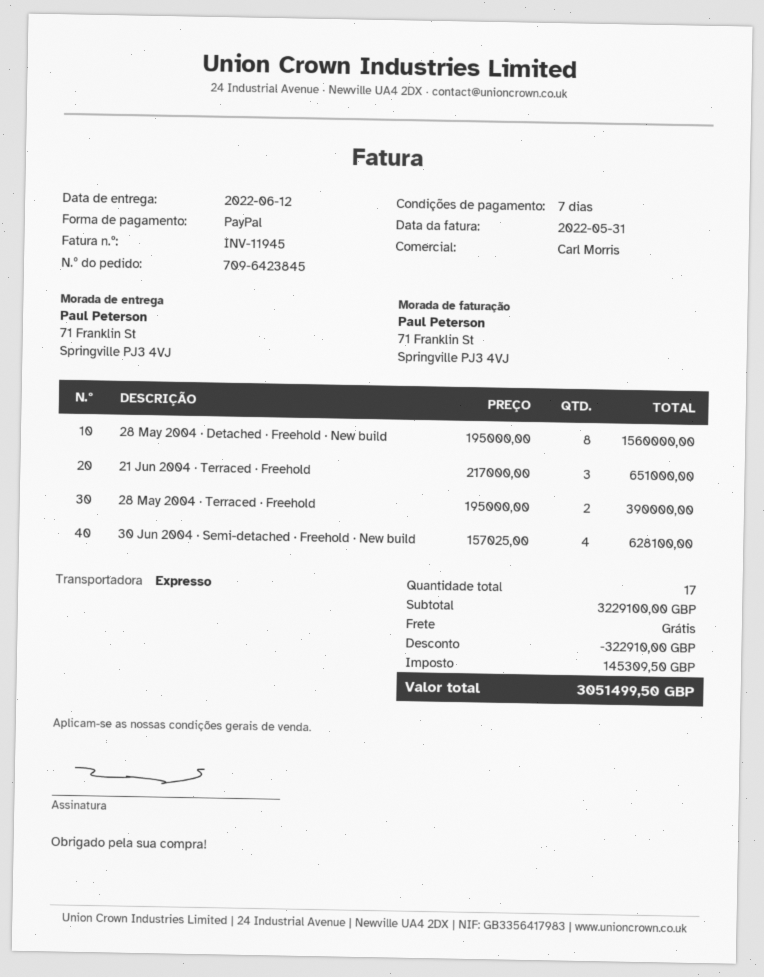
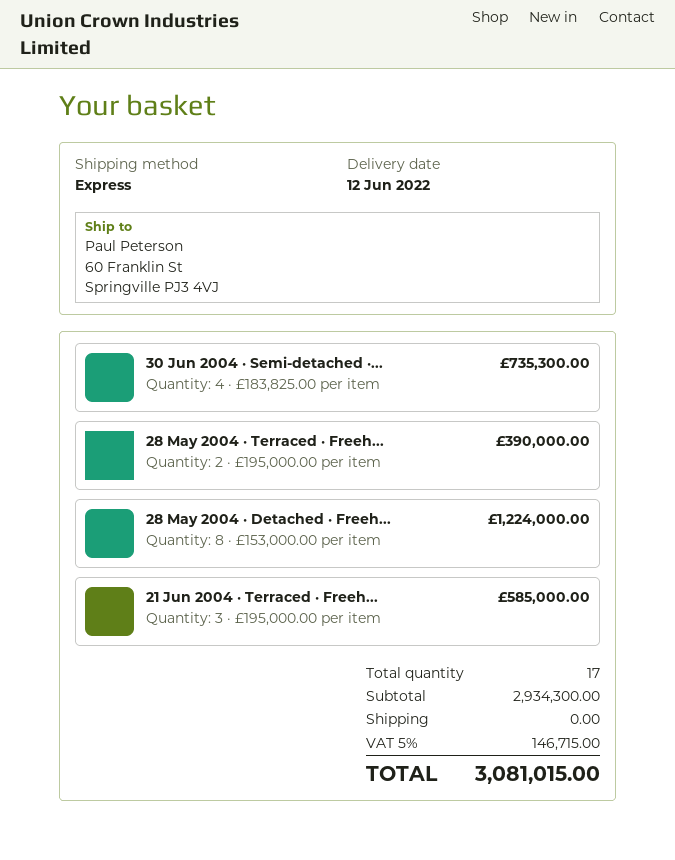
ship to: 71 Franklin St, Springville PJ3 4VJ -> 60 Franklin St, Springville PJ3 4VJ
28 May 2004 · Detached · Freehold · New build: 8 x 195000.00 = 1560000.00 -> 8 x 153000.00 = 1224000.00
21 Jun 2004 · Terraced · Freehold: 3 x 217000.00 = 651000.00 -> 3 x 195000.00 = 585000.00
30 Jun 2004 · Semi-detached · Freehold · New build: 4 x 157025.00 = 628100.00 -> 4 x 183825.00 = 735300.00
subtotal: 3229100.00 -> 2934300.00
discount: 322910.00 -> none
tax: 145309.50 -> 146715.00
total: 3051499.50 -> 3081015.00

